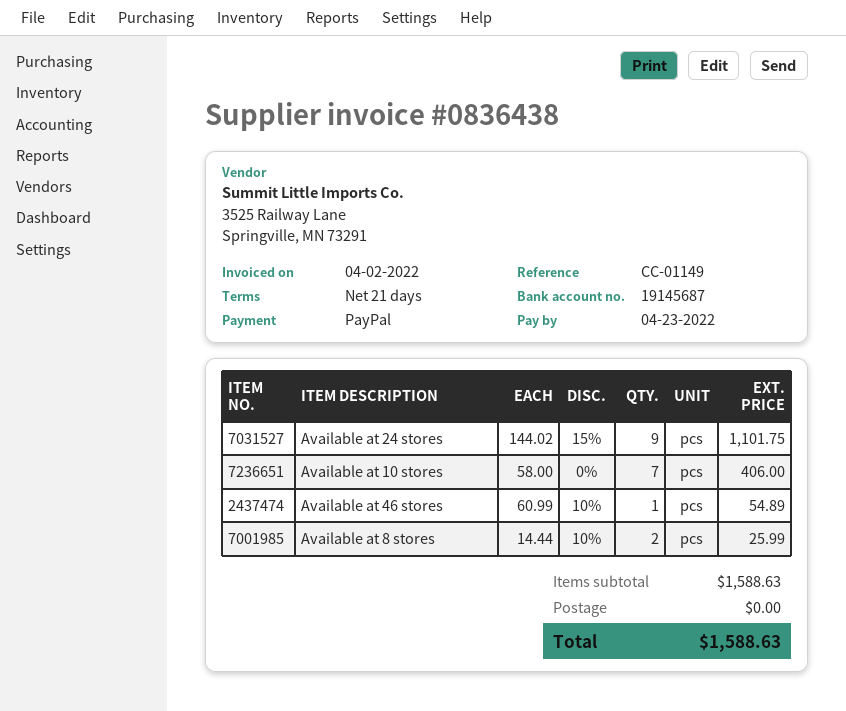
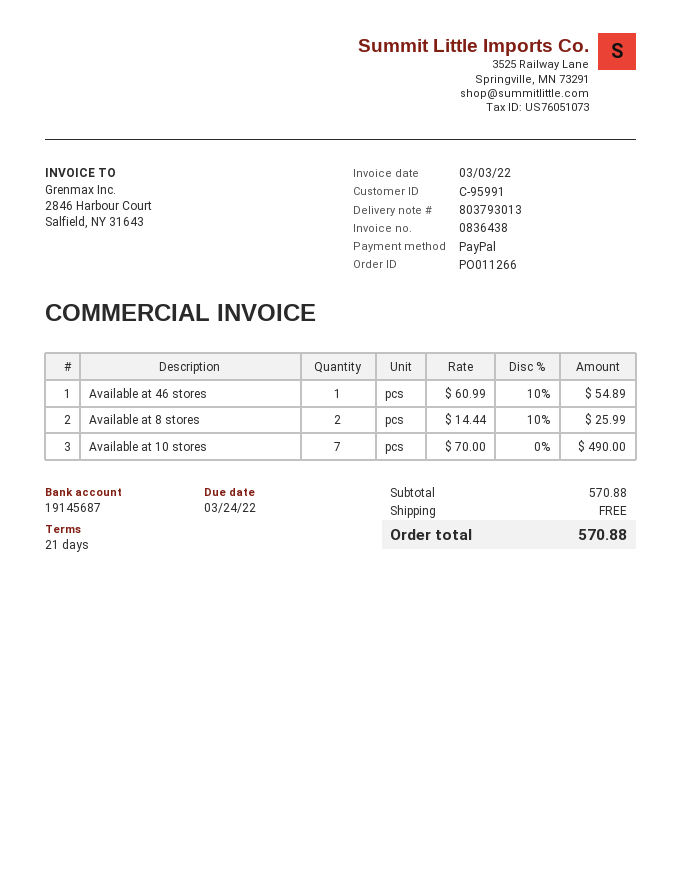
invoice date: 2022-04-02 -> 2022-03-03
due date: 2022-04-23 -> 2022-03-24
Available at 24 stores: 9 x 144.02 - 15% = 1101.75 -> none
Available at 10 stores: 7 x 58.00 = 406.00 -> 7 x 70.00 = 490.00
subtotal: 1588.63 -> 570.88
total: 1588.63 -> 570.88

